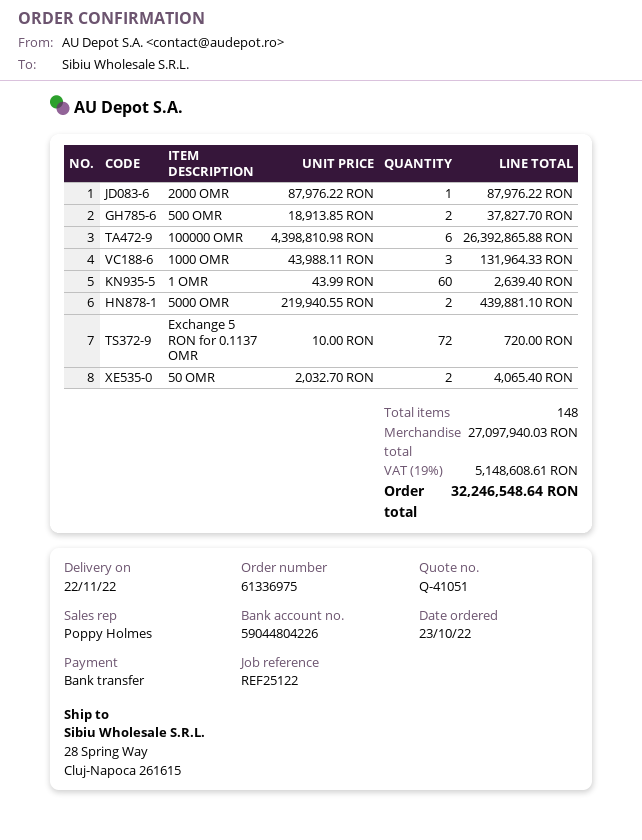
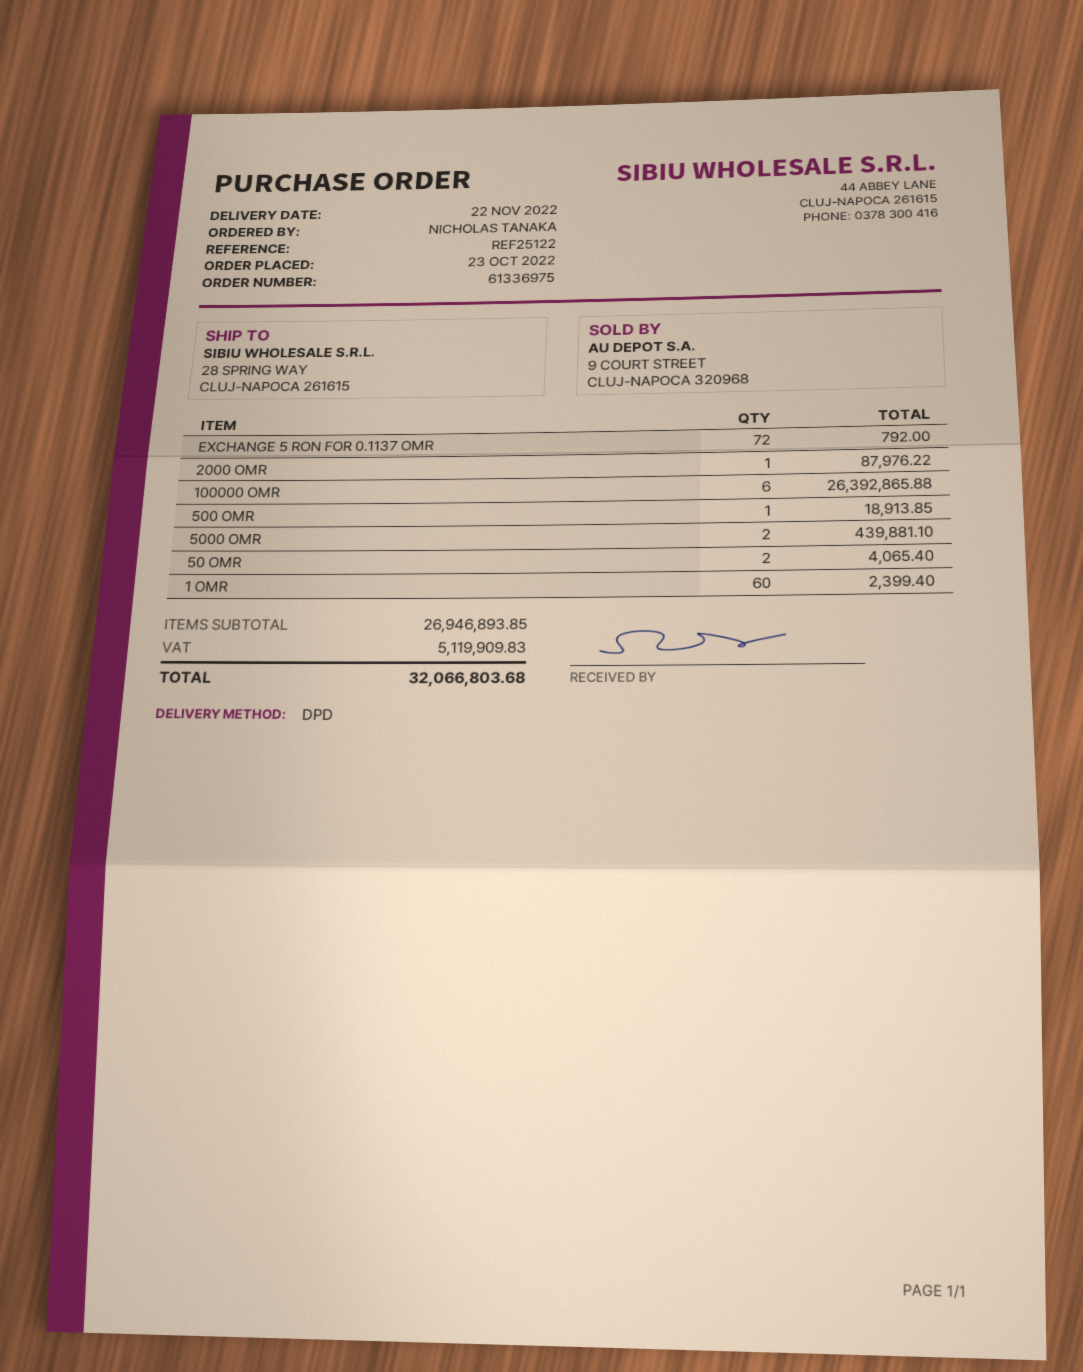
500 OMR: 2 for 37827.70 -> 1 for 18913.85
1000 OMR: 3 for 131964.33 -> none
1 OMR: 60 for 2639.40 -> 60 for 2399.40
Exchange 5 RON for 0.1137 OMR: 72 for 720.00 -> 72 for 792.00
subtotal: 27097940.03 -> 26946893.85
tax: 5148608.61 -> 5119909.83
total: 32246548.64 -> 32066803.68

